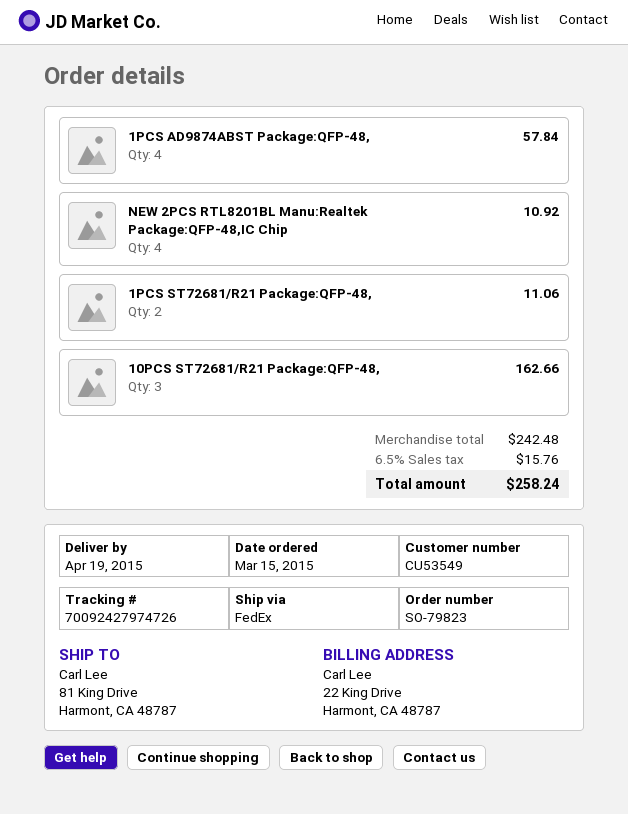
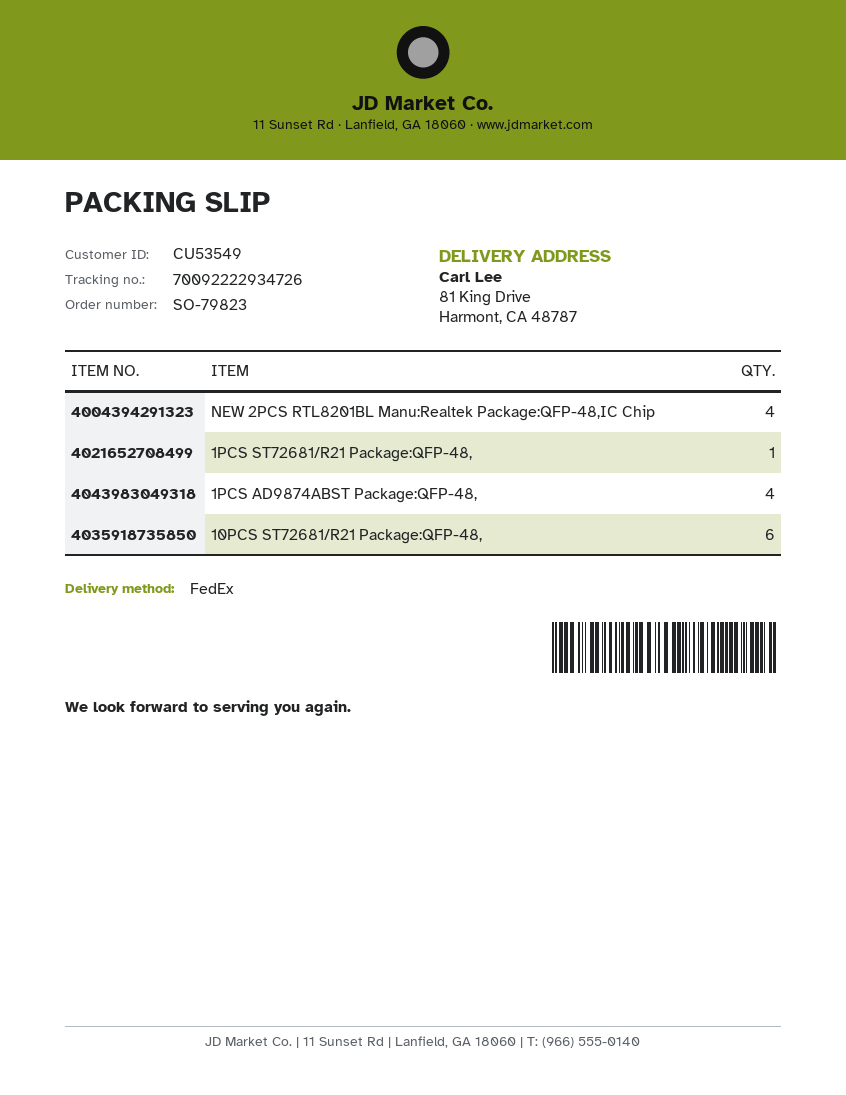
tracking number: 70092427974726 -> 70092222934726
1PCS ST72681/R21 Package:QFP-48,: 2 -> 1
10PCS ST72681/R21 Package:QFP-48,: 3 -> 6

